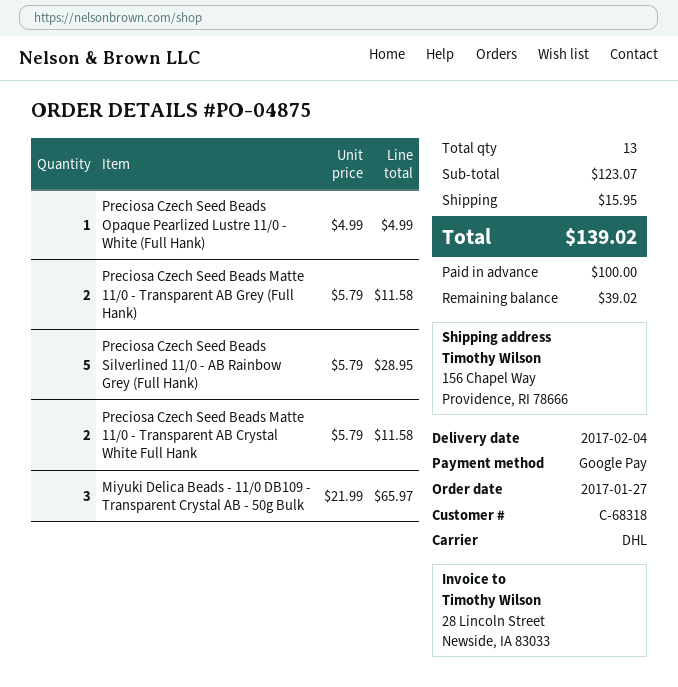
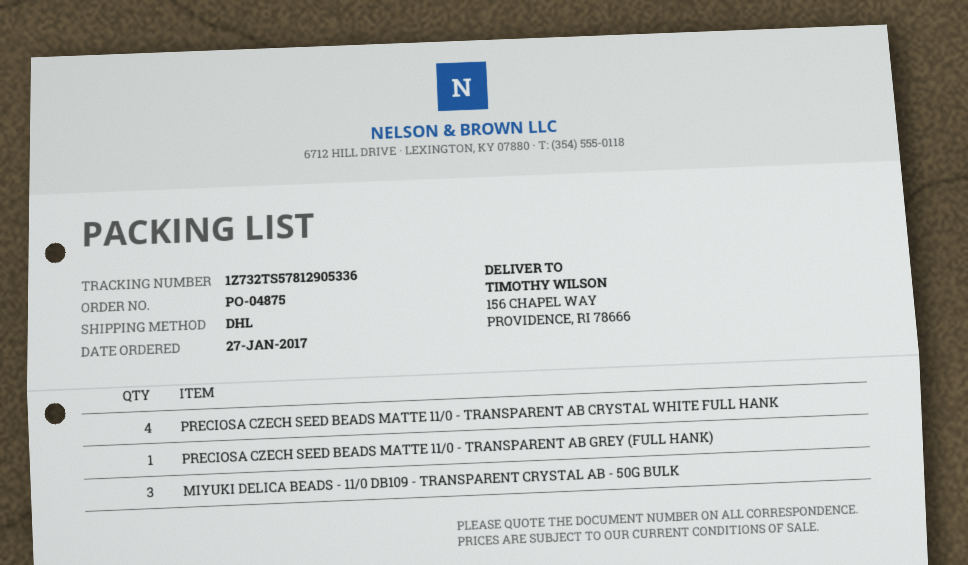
Preciosa Czech Seed Beads Opaque Pearlized Lustre 11/0 - White (Full Hank): 1 -> none
Preciosa Czech Seed Beads Matte 11/0 - Transparent AB Grey (Full Hank): 2 -> 1
Preciosa Czech Seed Beads Silverlined 11/0 - AB Rainbow Grey (Full Hank): 5 -> none
Preciosa Czech Seed Beads Matte 11/0 - Transparent AB Crystal White Full Hank: 2 -> 4

